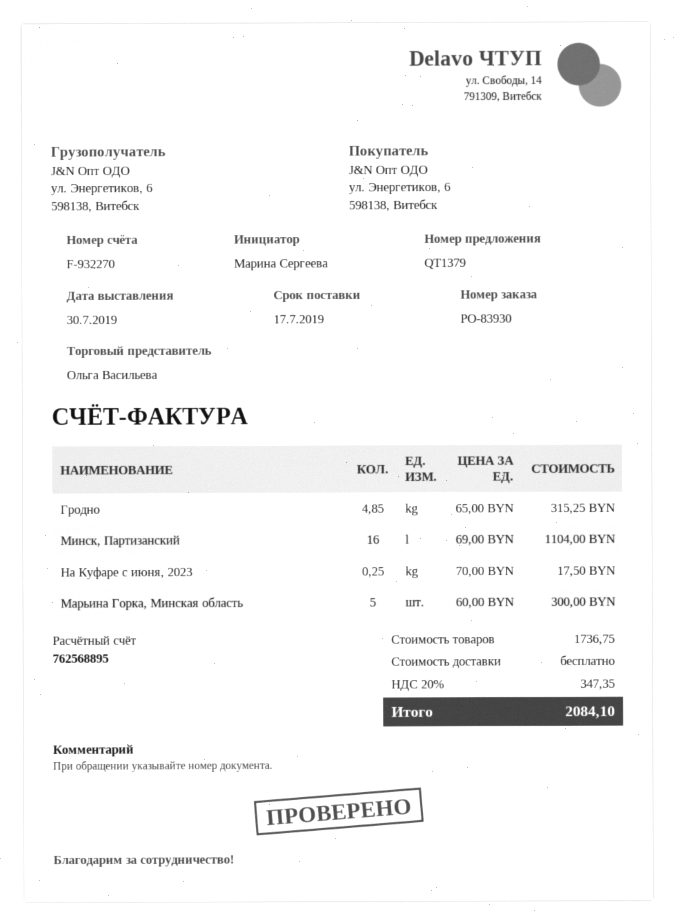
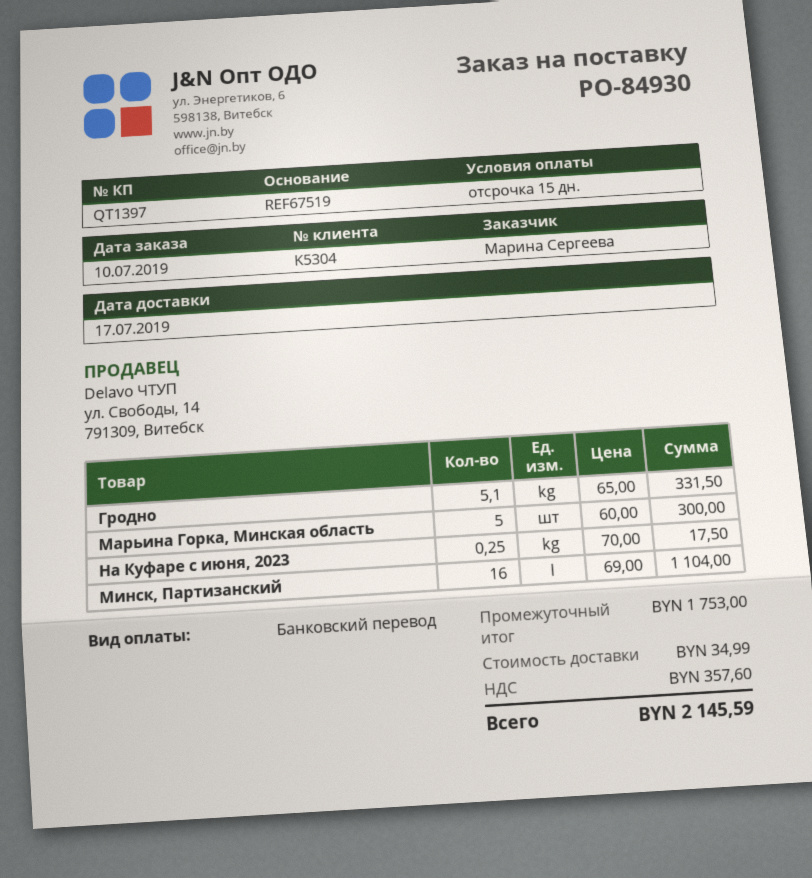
quote number: QT1379 -> QT1397
order number: PO-83930 -> PO-84930
Гродно: 4.85 x 65.00 = 315.25 -> 5.1 x 65.00 = 331.50
subtotal: 1736.75 -> 1753.00
shipping: 0.00 -> 34.99
tax: 347.35 -> 357.60
total: 2084.10 -> 2145.59

